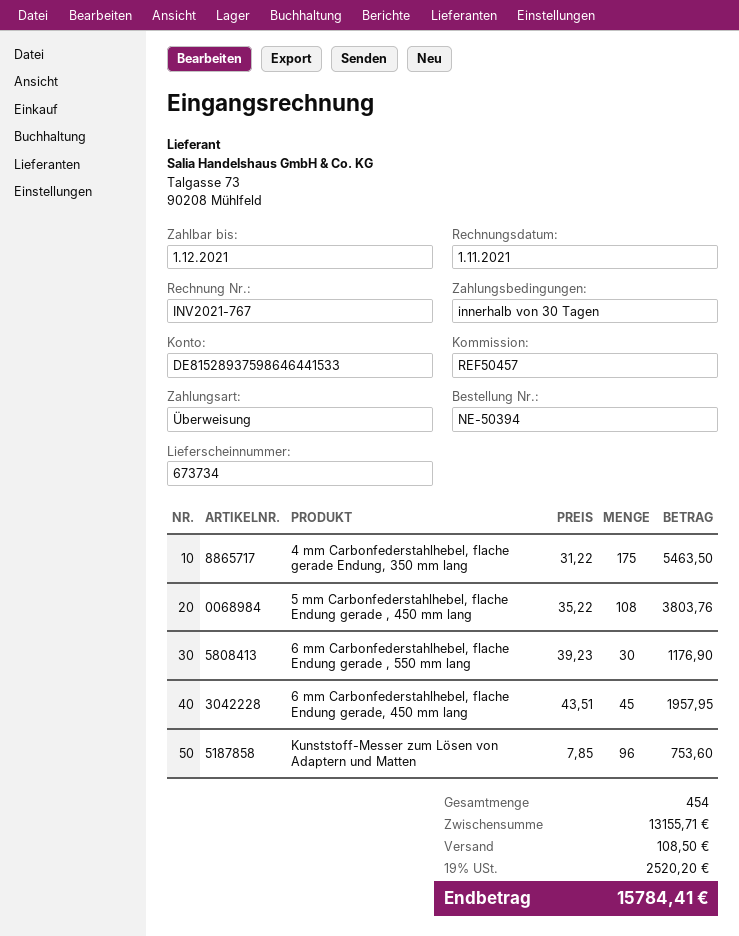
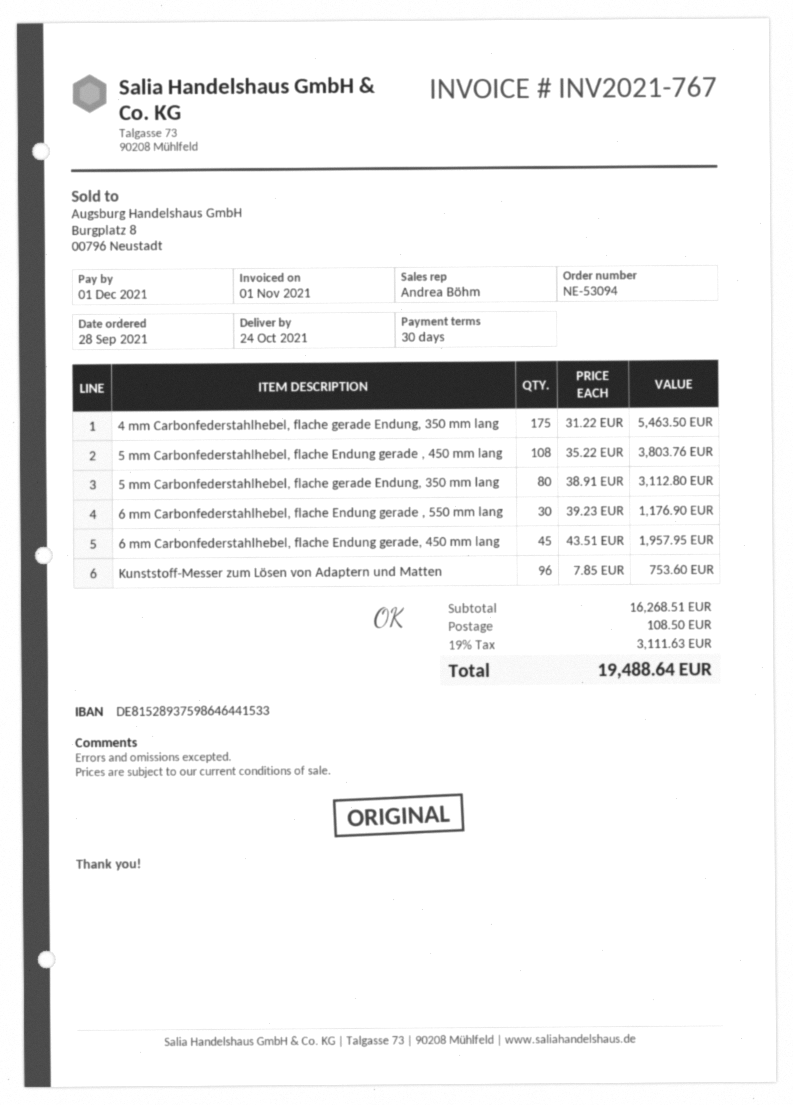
order number: NE-50394 -> NE-53094
5 mm Carbonfederstahlhebel, flache gerade Endung, 350 mm lang: none -> 80 x 38.91 = 3112.80
subtotal: 13155.71 -> 16268.51
tax: 19% = 2520.20 -> 19% = 3111.63
total: 15784.41 -> 19488.64

